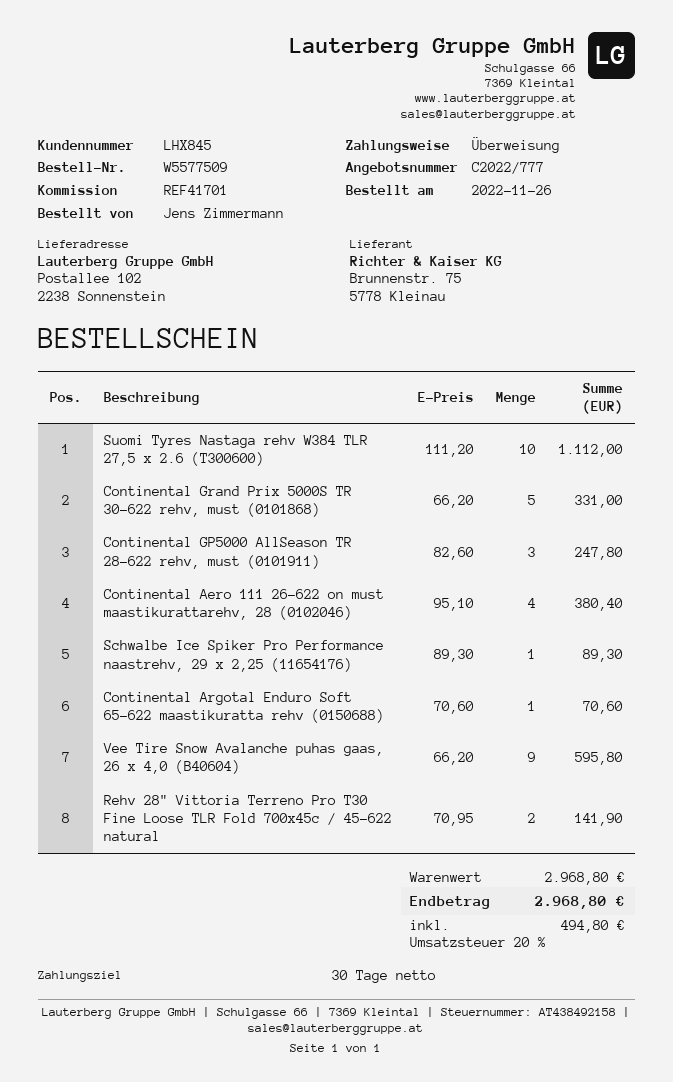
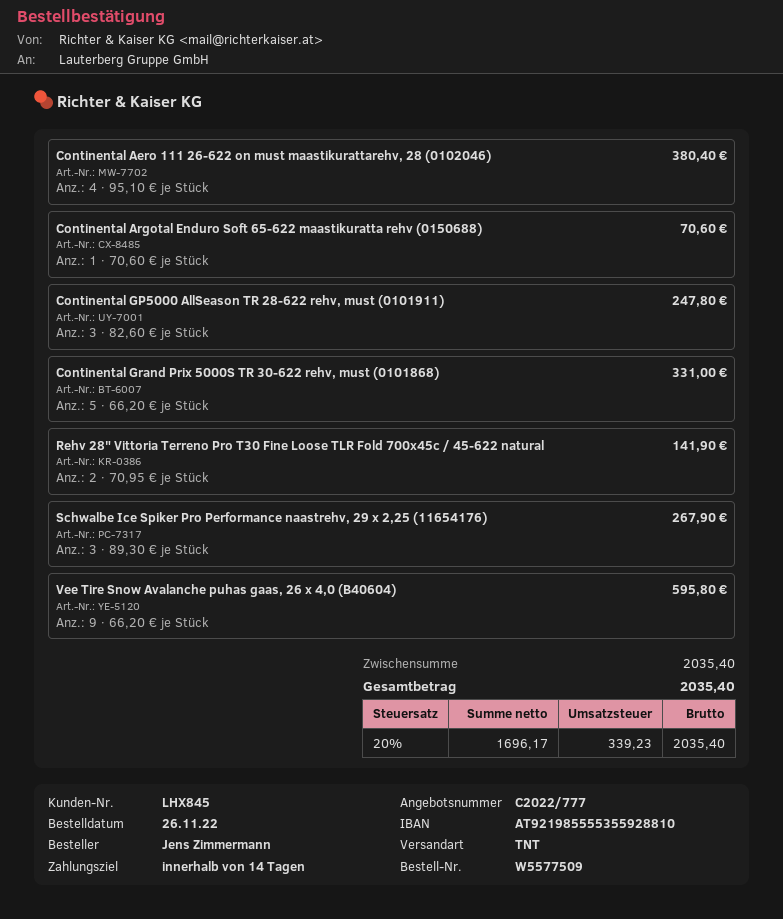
payment terms: 30 days -> 14 days
Suomi Tyres Nastaga rehv W384 TLR 27,5 x 2.6 (T300600): 10 x 111.20 = 1112.00 -> none
Schwalbe Ice Spiker Pro Performance naastrehv, 29 x 2,25 (11654176): 1 x 89.30 = 89.30 -> 3 x 89.30 = 267.90
subtotal: 2968.80 -> 2035.40
tax: 20% = 494.80 -> 20% = 339.23
total: 2968.80 -> 2035.40

